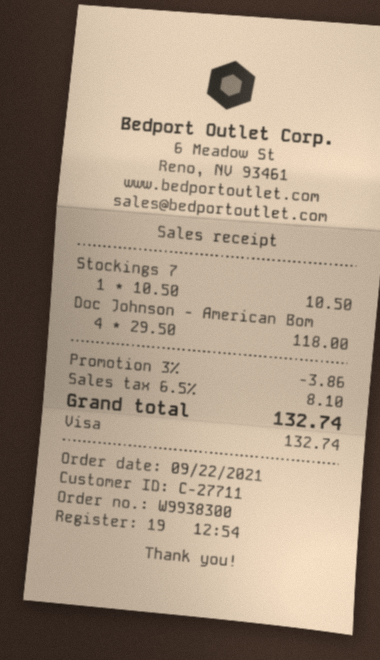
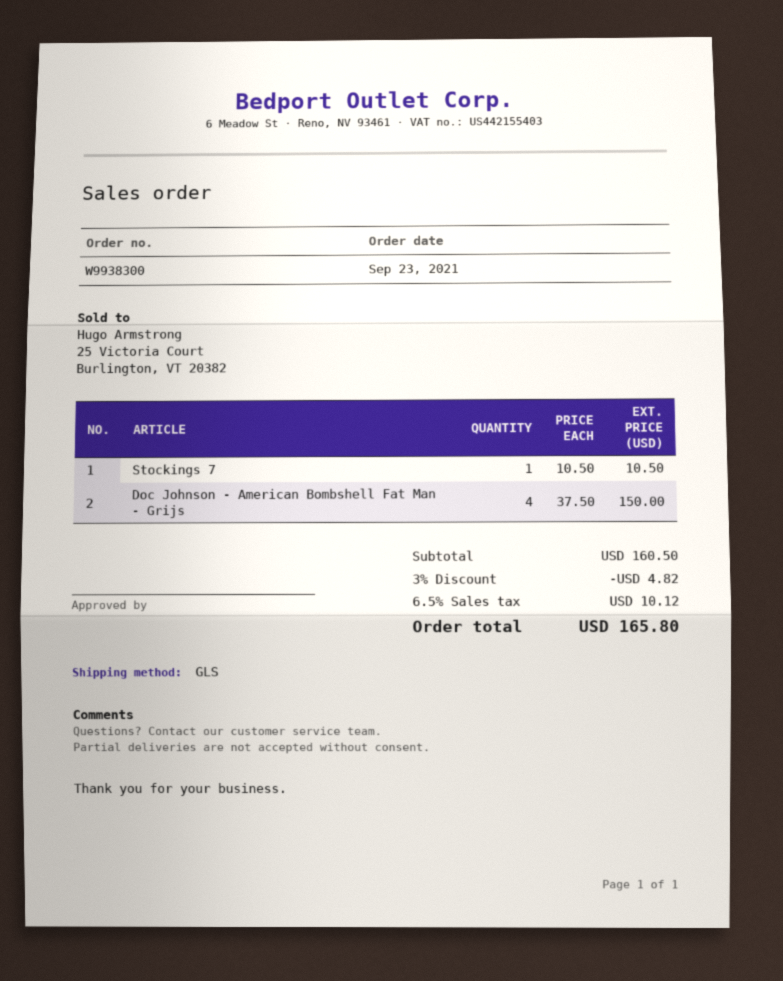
order date: 2021-09-22 -> 2021-09-23
Doc Johnson - American Bom: 4 x 29.50 = 118.00 -> 4 x 37.50 = 150.00
discount: 3% = 3.86 -> 3% = 4.82
tax: 6.5% = 8.10 -> 6.5% = 10.12
total: 132.74 -> 165.80

